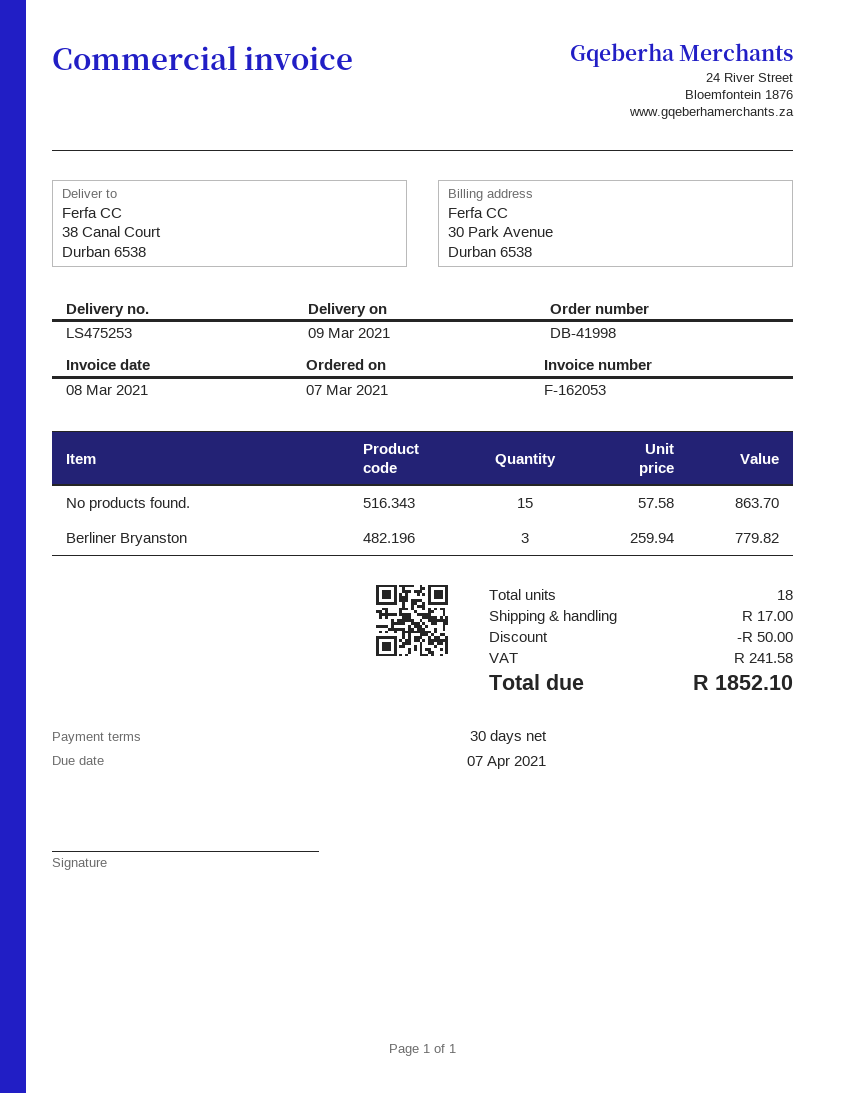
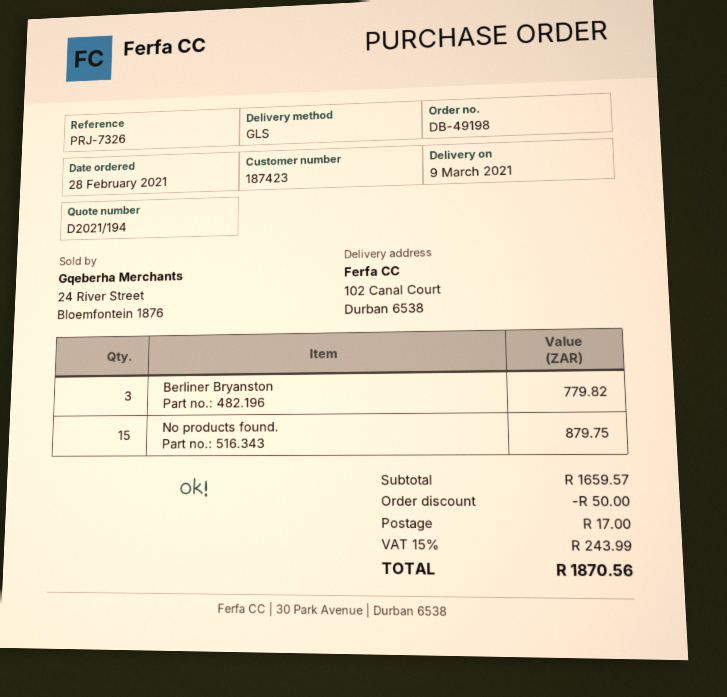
order number: DB-41998 -> DB-49198
order date: 2021-03-07 -> 2021-02-28
ship to: 38 Canal Court, Durban 6538 -> 102 Canal Court, Durban 6538
No products found.: 15 for 863.70 -> 15 for 879.75
tax: 241.58 -> 243.99
total: 1852.10 -> 1870.56

